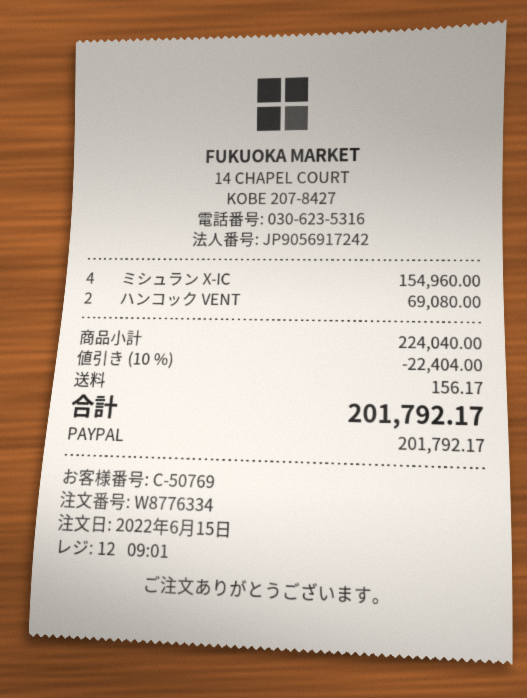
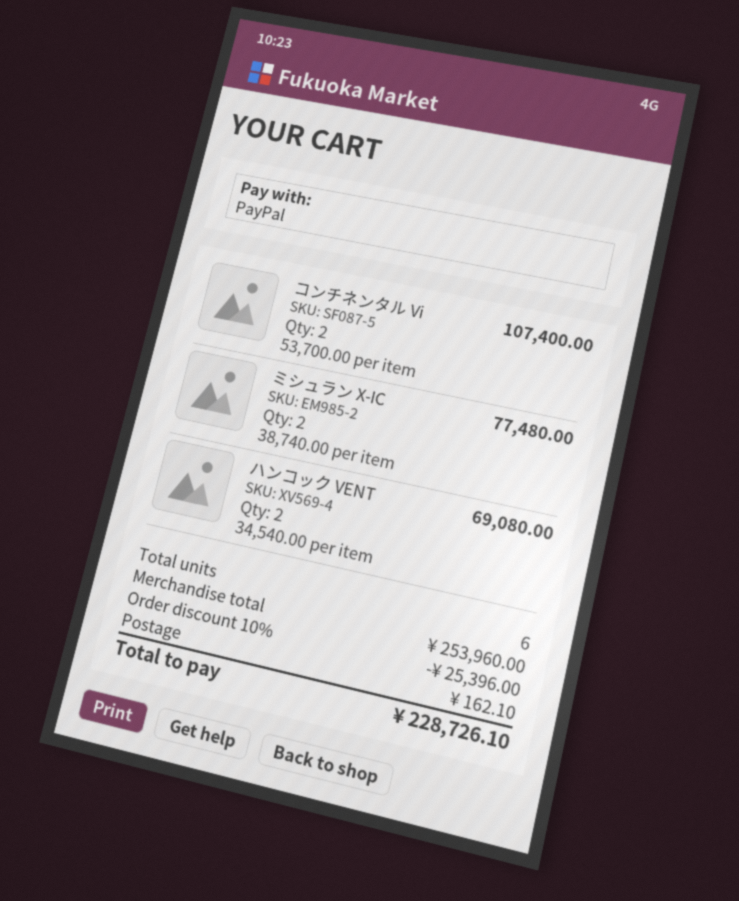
ミシュラン X-IC: 4 for 154960.00 -> 2 for 77480.00
コンチネンタル Vi: none -> 2 for 107400.00
subtotal: 224040.00 -> 253960.00
discount: 10% = 22404.00 -> 10% = 25396.00
shipping: 156.17 -> 162.10
total: 201792.17 -> 228726.10

